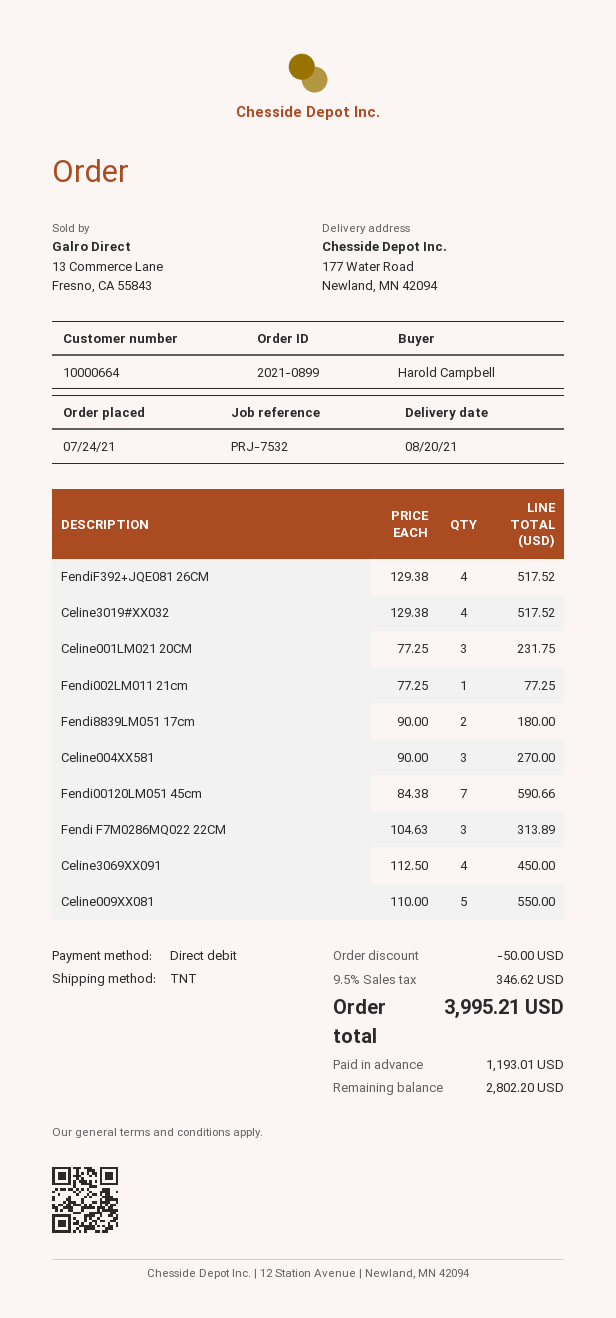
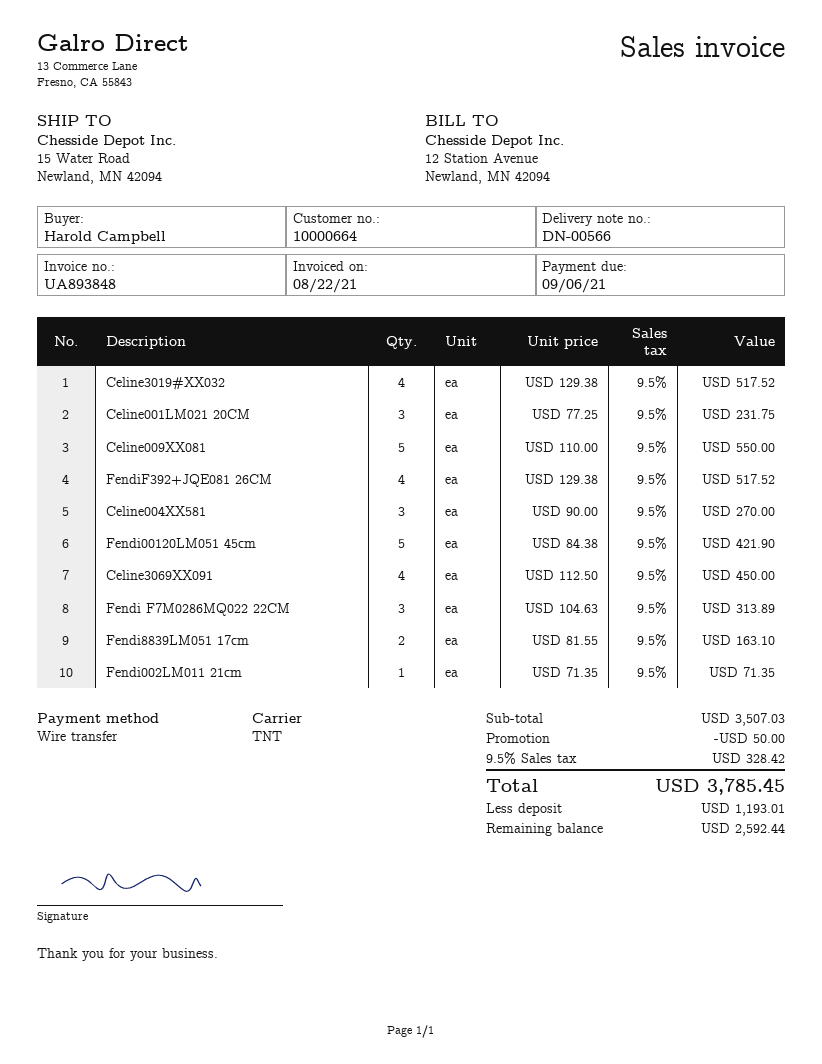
payment method: direct debit -> bank transfer
ship to: 177 Water Road, Newland, MN 42094 -> 15 Water Road, Newland, MN 42094
Fendi002LM011 21cm: 1 x 77.25 = 77.25 -> 1 x 71.35 = 71.35
Fendi8839LM051 17cm: 2 x 90.00 = 180.00 -> 2 x 81.55 = 163.10
Fendi00120LM051 45cm: 7 x 84.38 = 590.66 -> 5 x 84.38 = 421.90
tax: 9.5% = 346.62 -> 9.5% = 328.42
total: 3995.21 -> 3785.45
balance: 2802.20 -> 2592.44

